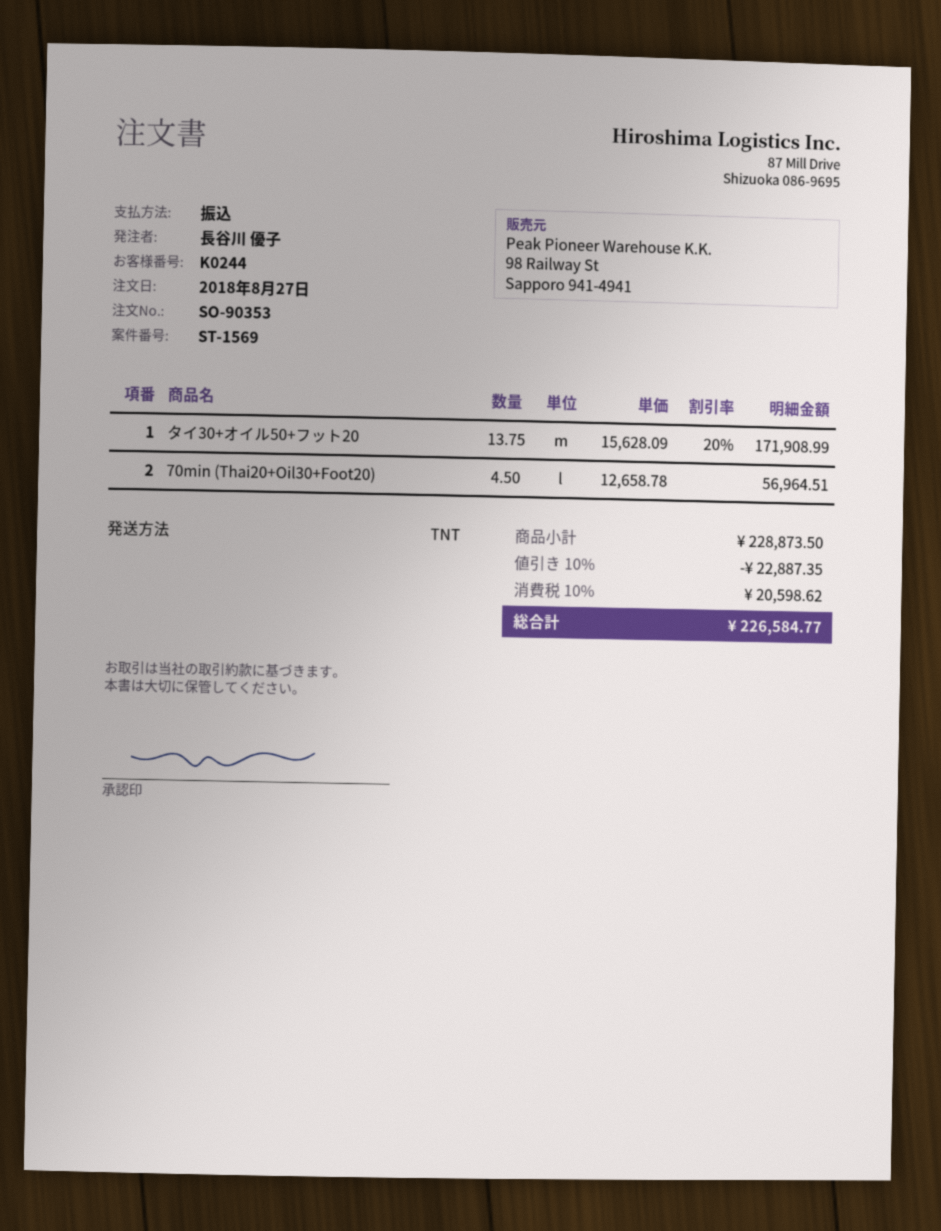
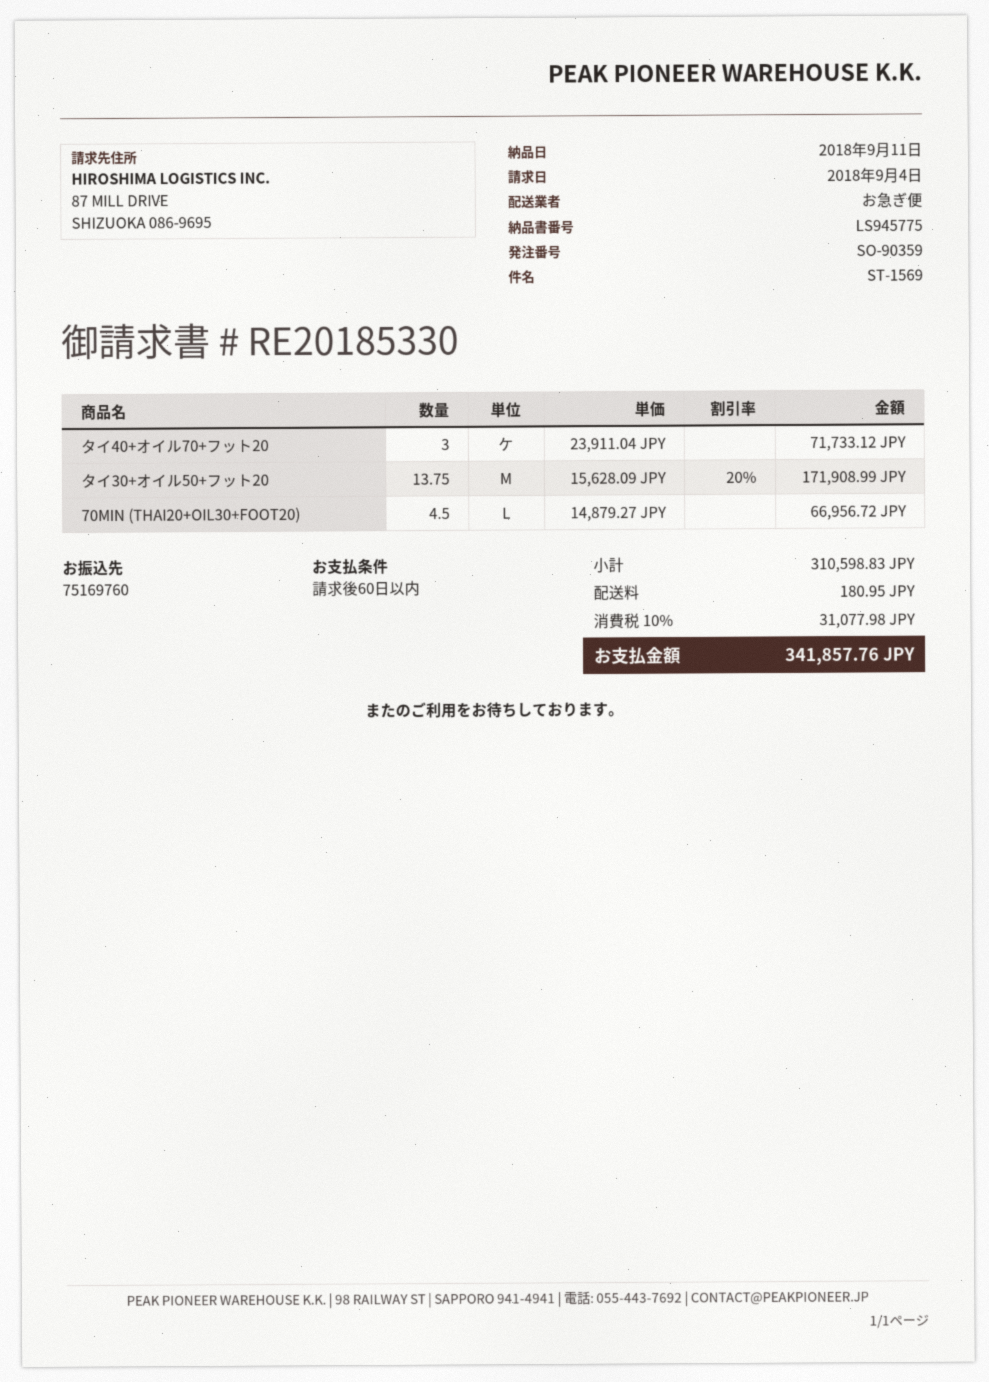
order number: SO-90353 -> SO-90359
shipping method: TNT -> express
70min (Thai20+Oil30+Foot20): 4.5 x 12658.78 = 56964.51 -> 4.5 x 14879.27 = 66956.72
タイ40+オイル70+フット20: none -> 3 x 23911.04 = 71733.12
subtotal: 228873.50 -> 310598.83
discount: 10% = 22887.35 -> none
shipping: none -> 180.95
tax: 10% = 20598.62 -> 10% = 31077.98
total: 226584.77 -> 341857.76

